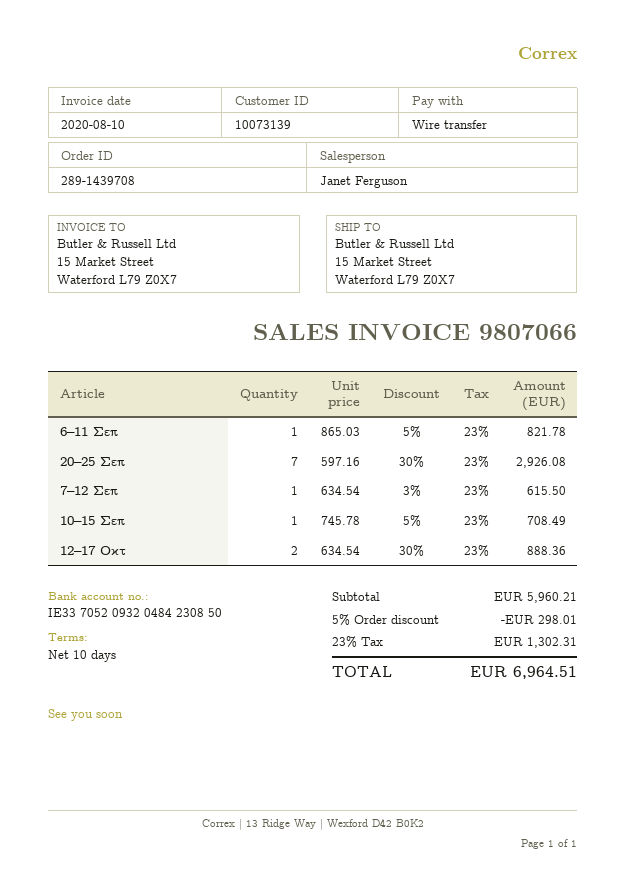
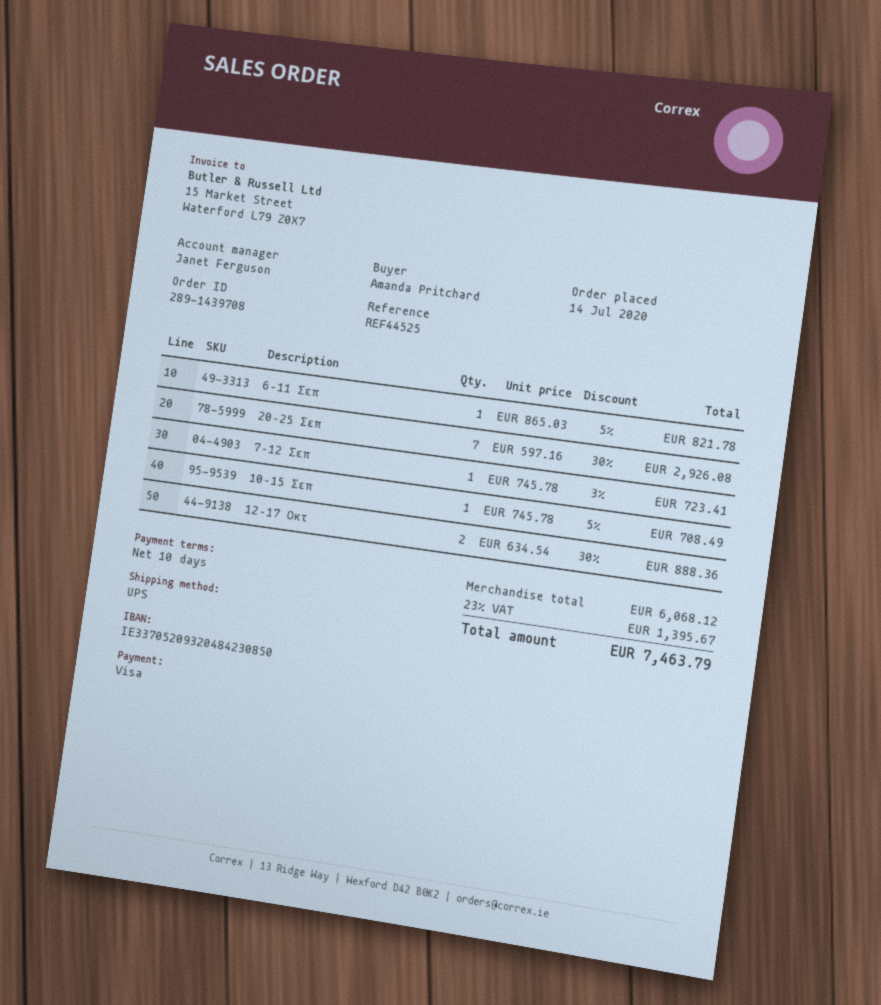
payment method: bank transfer -> Visa
7–12 Σεπ: 1 x 634.54 - 3% = 615.50 -> 1 x 745.78 - 3% = 723.41
subtotal: 5960.21 -> 6068.12
discount: 5% = 298.01 -> none
tax: 23% = 1302.31 -> 23% = 1395.67
total: 6964.51 -> 7463.79

